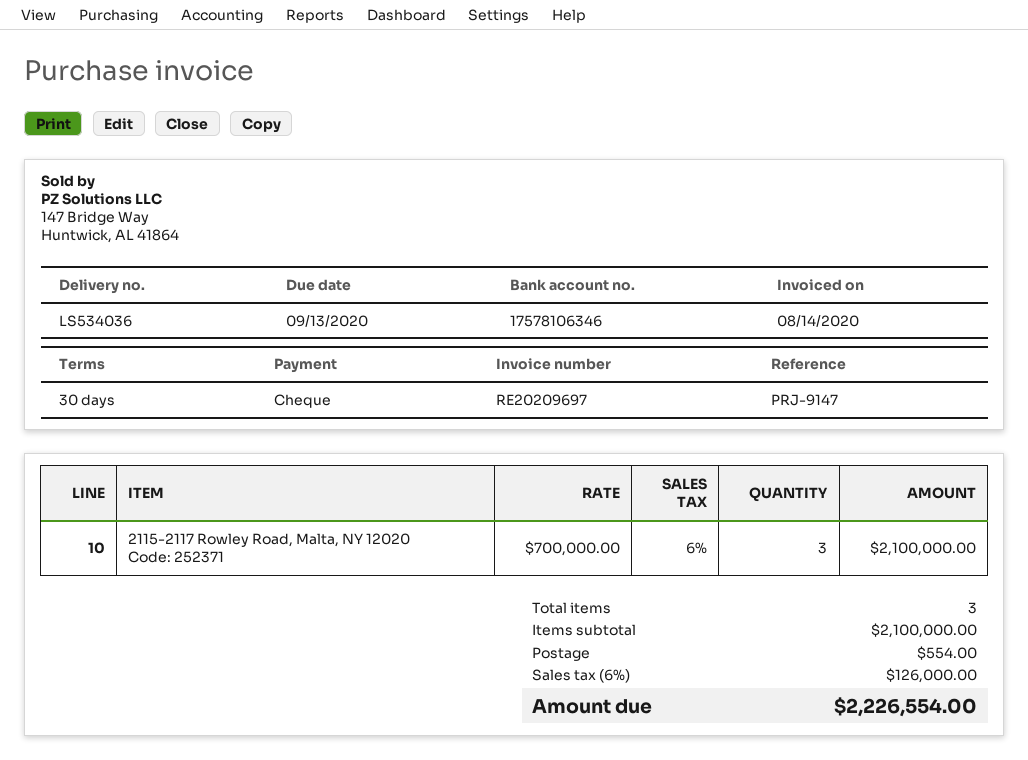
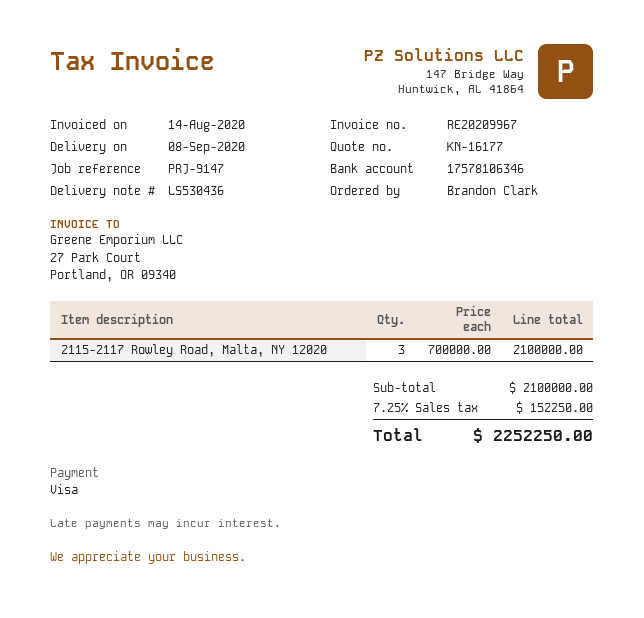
delivery note number: LS534036 -> LS530436
invoice number: RE20209697 -> RE20209967
payment method: cheque -> Visa
shipping: 554.00 -> none
tax: 6% = 126000.00 -> 7.25% = 152250.00
total: 2226554.00 -> 2252250.00

